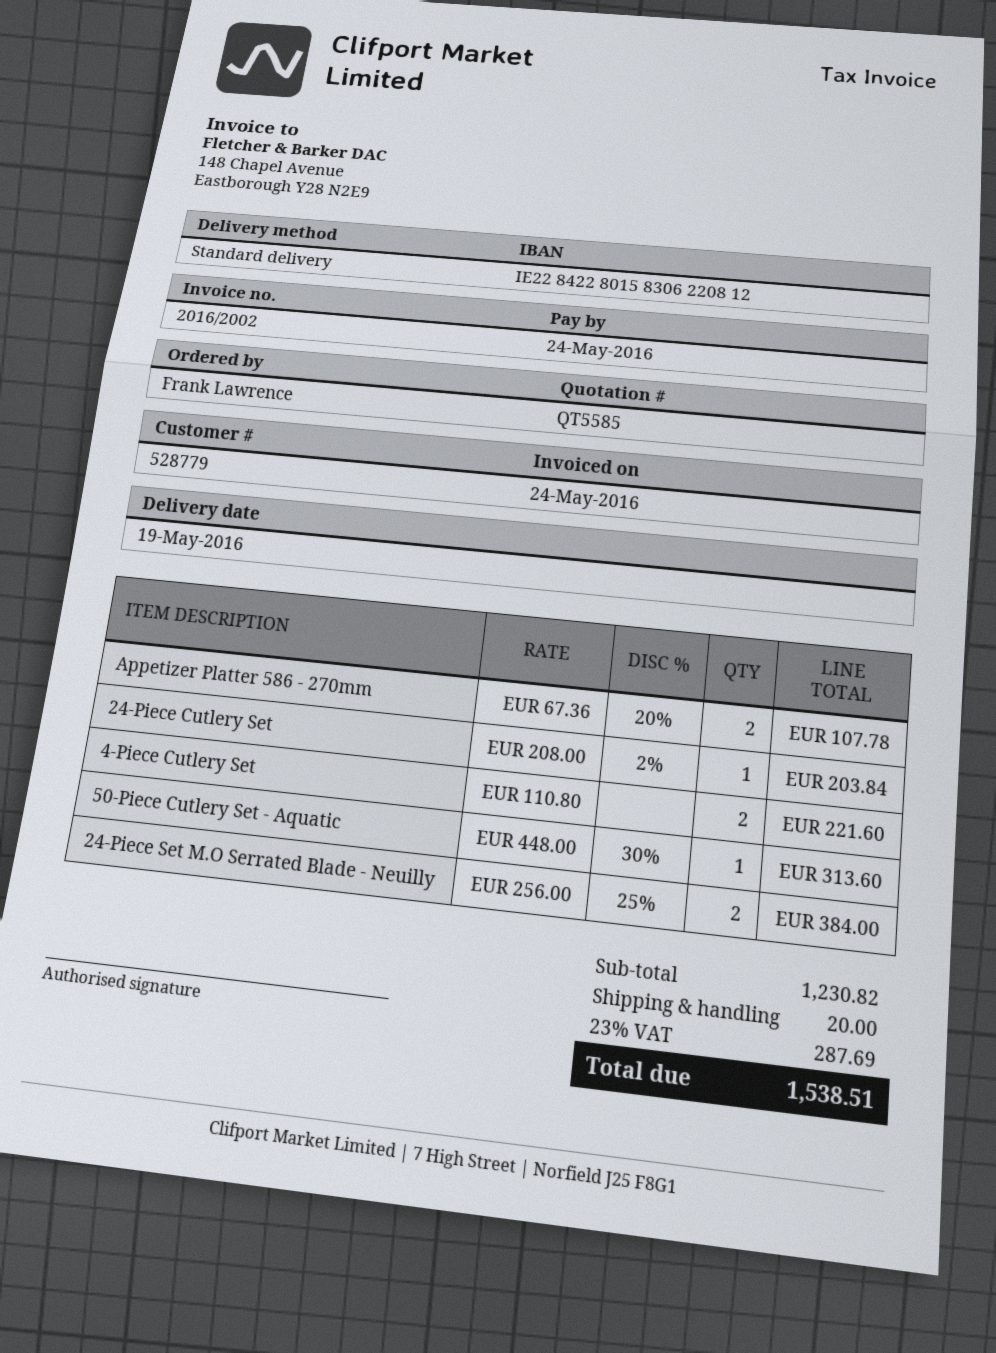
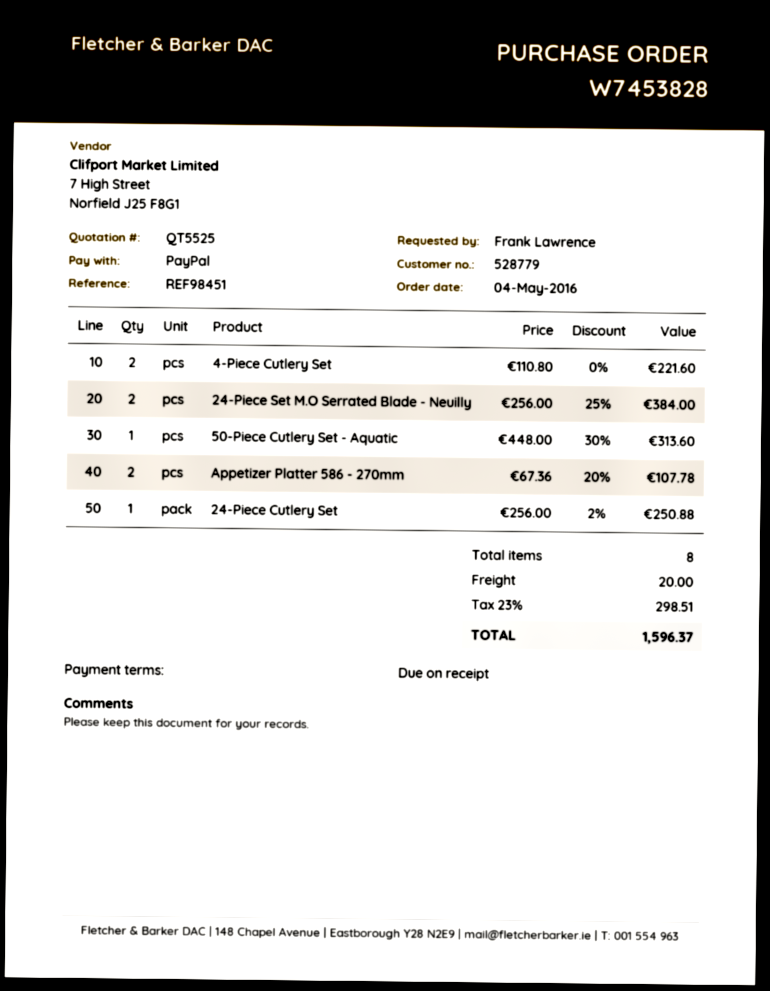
quote number: QT5585 -> QT5525
24-Piece Cutlery Set: 1 x 208.00 - 2% = 203.84 -> 1 x 256.00 - 2% = 250.88
tax: 23% = 287.69 -> 23% = 298.51
total: 1538.51 -> 1596.37

